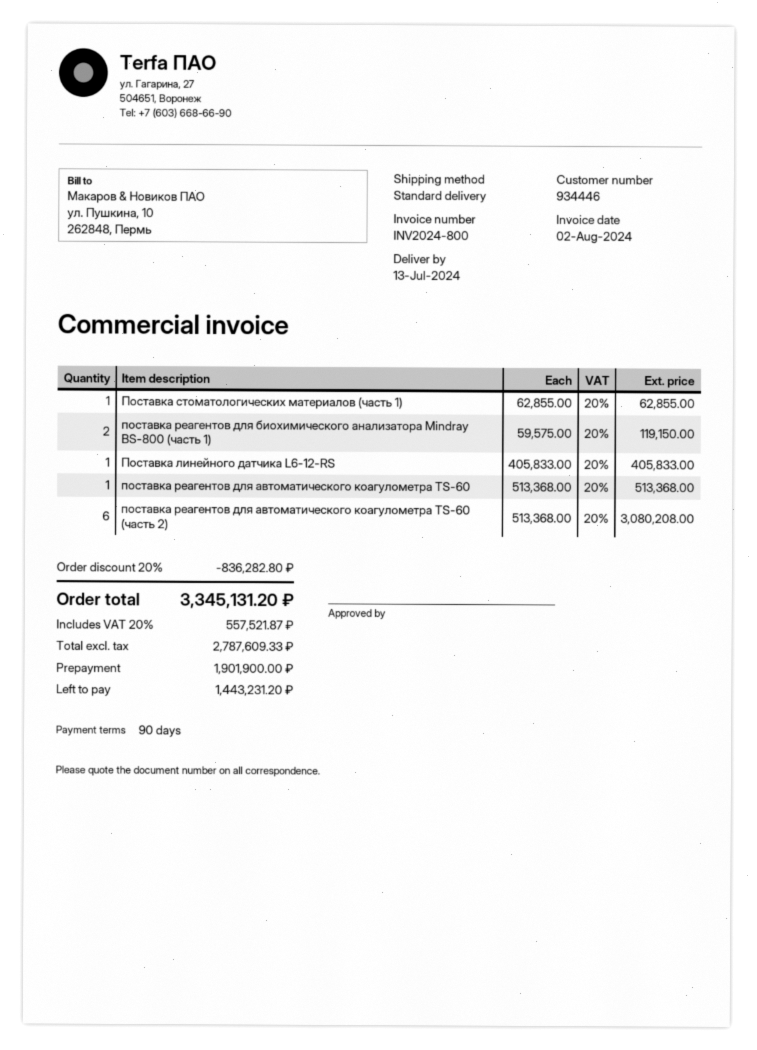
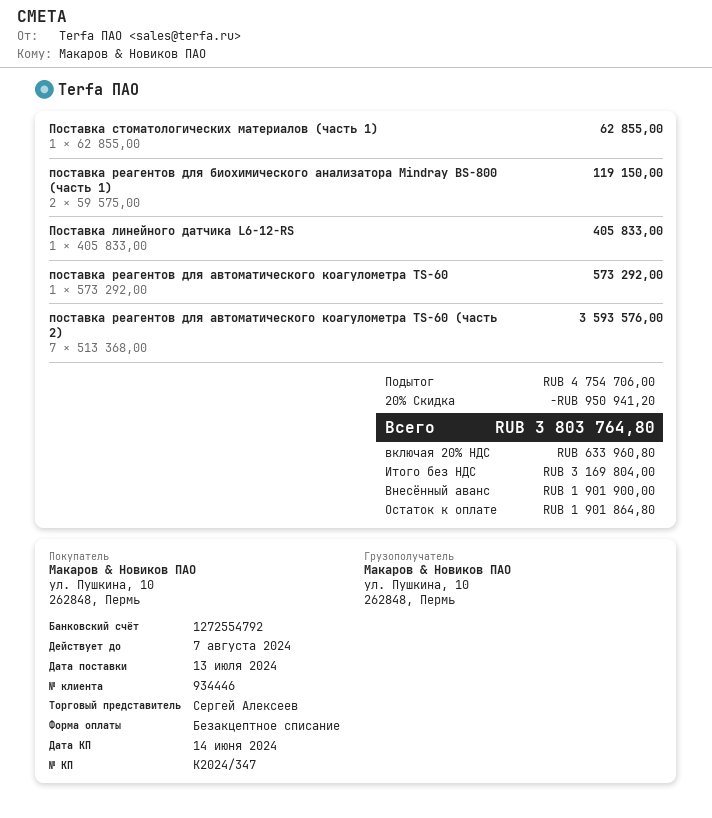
поставка реагентов для автоматического коагулометра TS-60: 1 x 513368.00 = 513368.00 -> 1 x 573292.00 = 573292.00
поставка реагентов для автоматического коагулометра TS-60 (часть 2): 6 x 513368.00 = 3080208.00 -> 7 x 513368.00 = 3593576.00
discount: 20% = 836282.80 -> 20% = 950941.20
net: 2787609.33 -> 3169804.00
tax: 20% = 557521.87 -> 20% = 633960.80
total: 3345131.20 -> 3803764.80
balance: 1443231.20 -> 1901864.80

